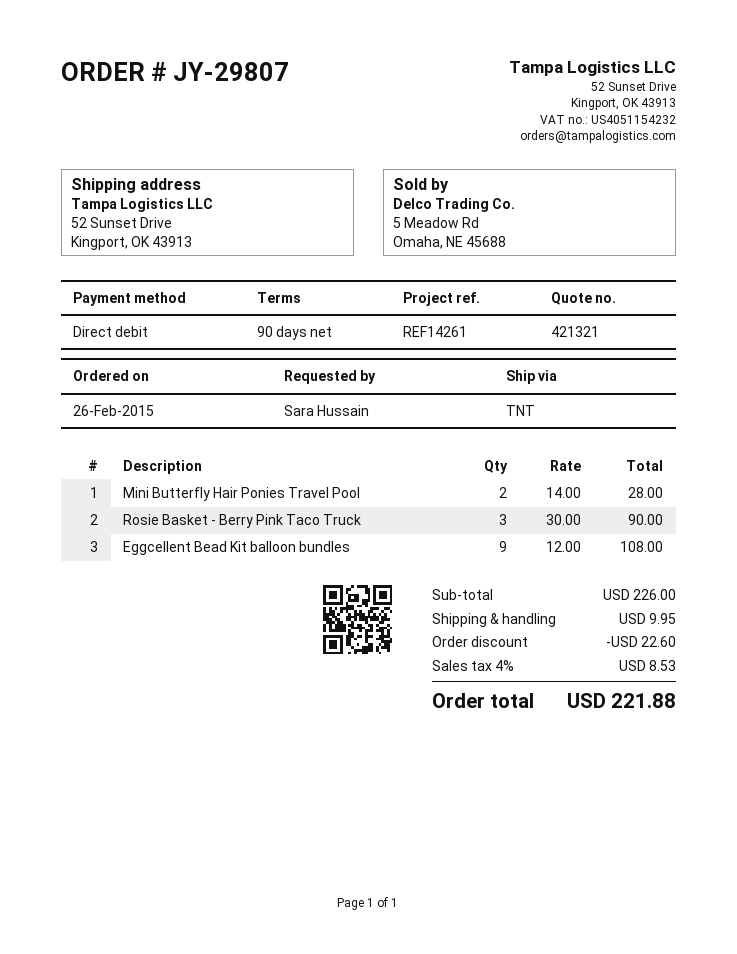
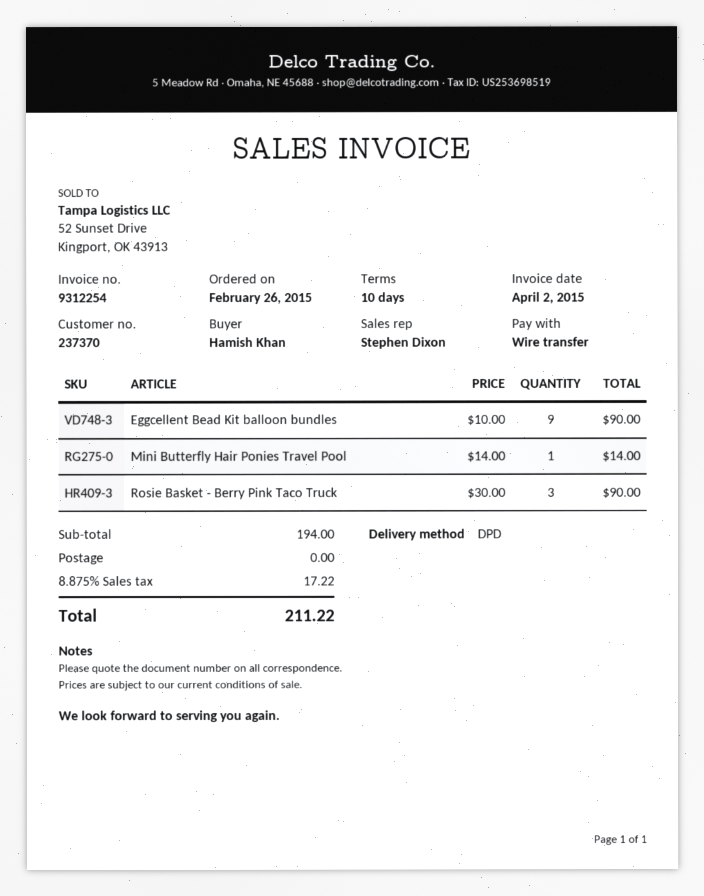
payment terms: 90 days -> 10 days
ordered by: Sara Hussain -> Hamish Khan
payment method: direct debit -> bank transfer
shipping method: TNT -> DPD
Mini Butterfly Hair Ponies Travel Pool: 2 x 14.00 = 28.00 -> 1 x 14.00 = 14.00
Eggcellent Bead Kit balloon bundles: 9 x 12.00 = 108.00 -> 9 x 10.00 = 90.00
subtotal: 226.00 -> 194.00
discount: 22.60 -> none
shipping: 9.95 -> 0.00
tax: 4% = 8.53 -> 8.875% = 17.22
total: 221.88 -> 211.22

